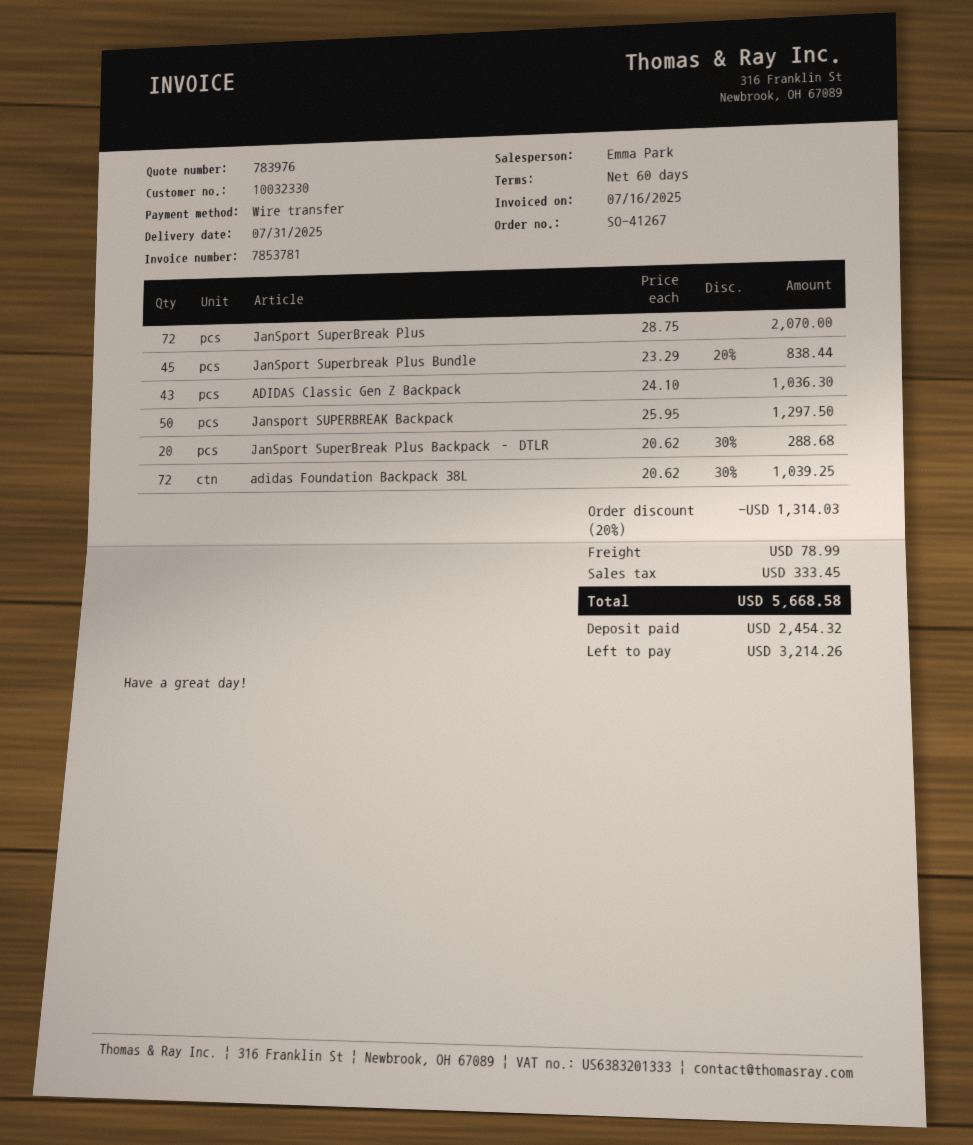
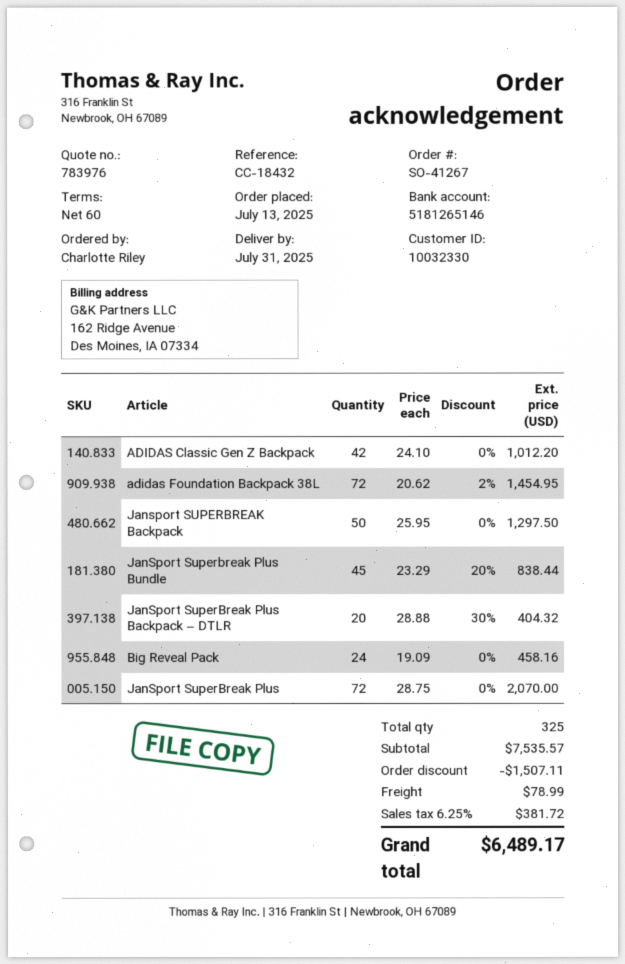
ADIDAS Classic Gen Z Backpack: 43 x 24.10 = 1036.30 -> 42 x 24.10 = 1012.20
JanSport SuperBreak Plus Backpack – DTLR: 20 x 20.62 - 30% = 288.68 -> 20 x 28.88 - 30% = 404.32
adidas Foundation Backpack 38L: 72 x 20.62 - 30% = 1039.25 -> 72 x 20.62 - 2% = 1454.95
Big Reveal Pack: none -> 24 x 19.09 = 458.16
discount: 1314.03 -> 1507.11
tax: 333.45 -> 381.72
total: 5668.58 -> 6489.17

